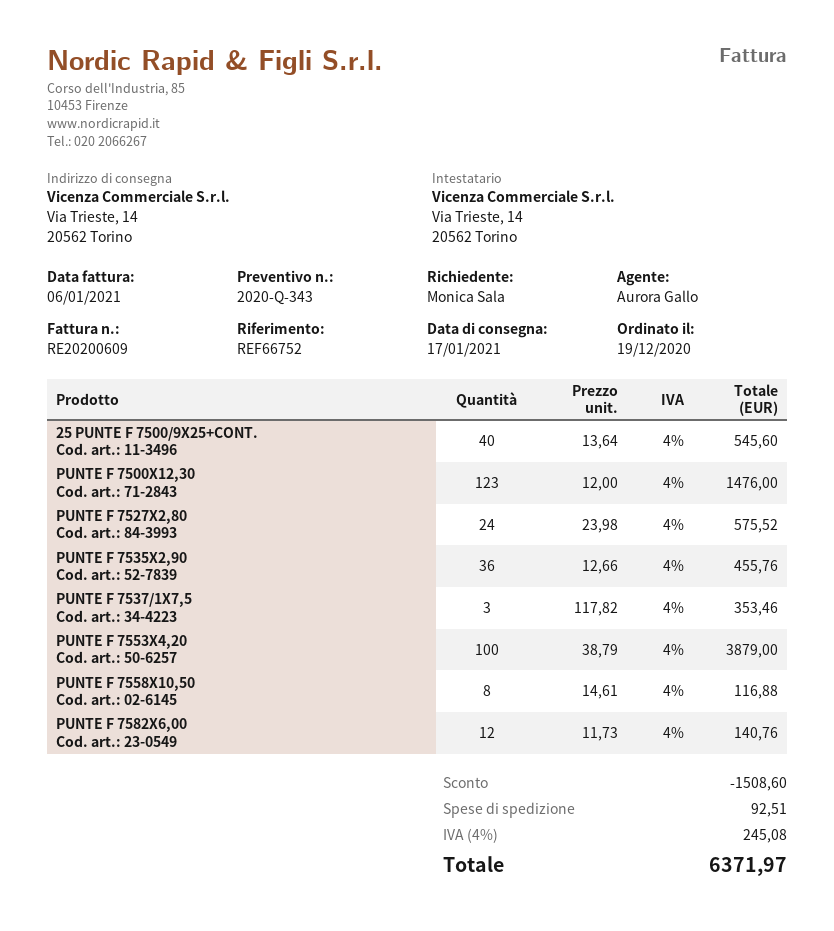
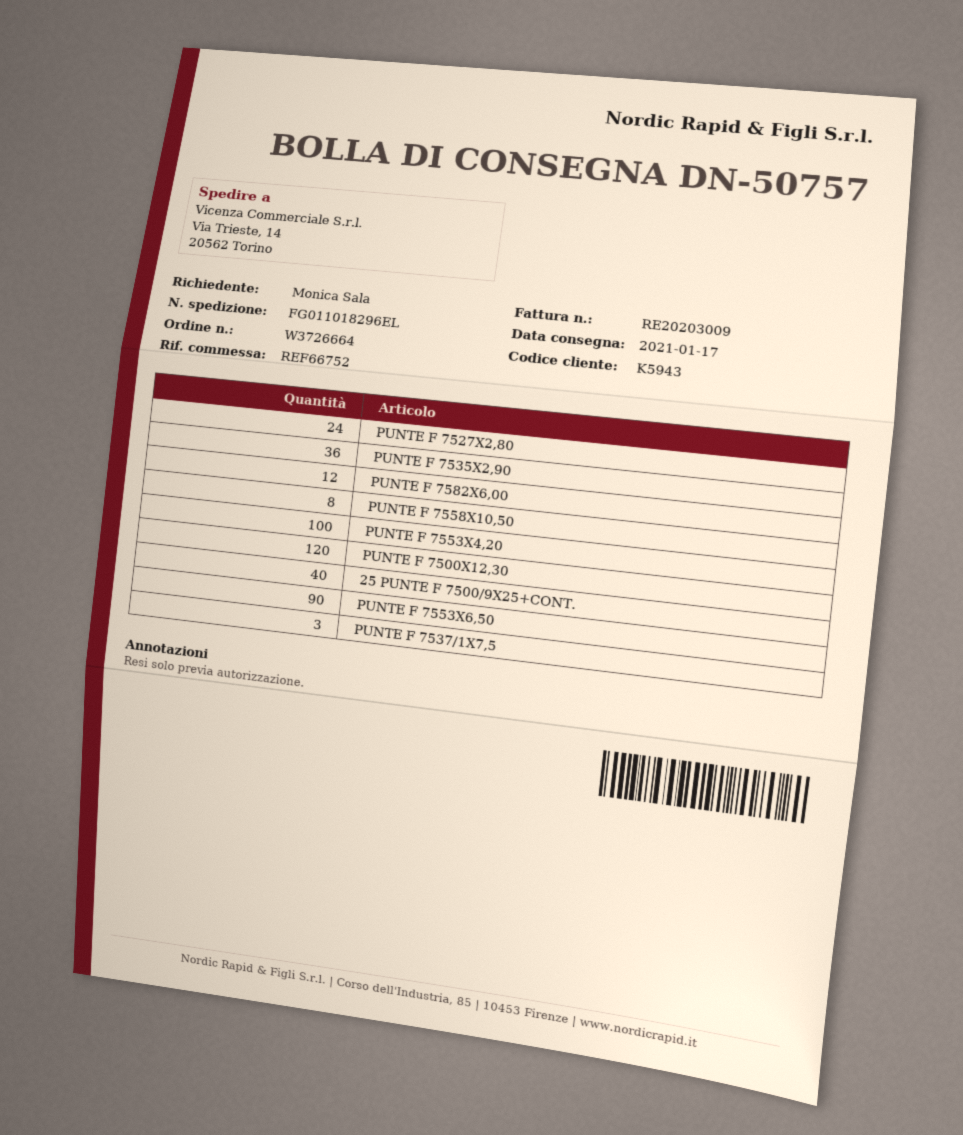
invoice number: RE20200609 -> RE20203009
PUNTE F 7500X12,30: 123 -> 120
PUNTE F 7553X6,50: none -> 90

